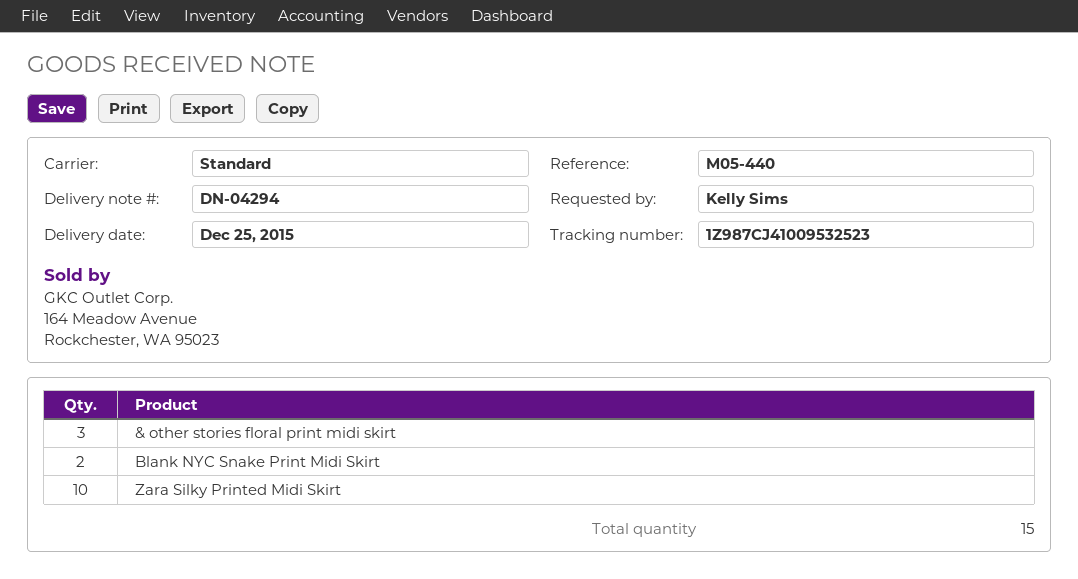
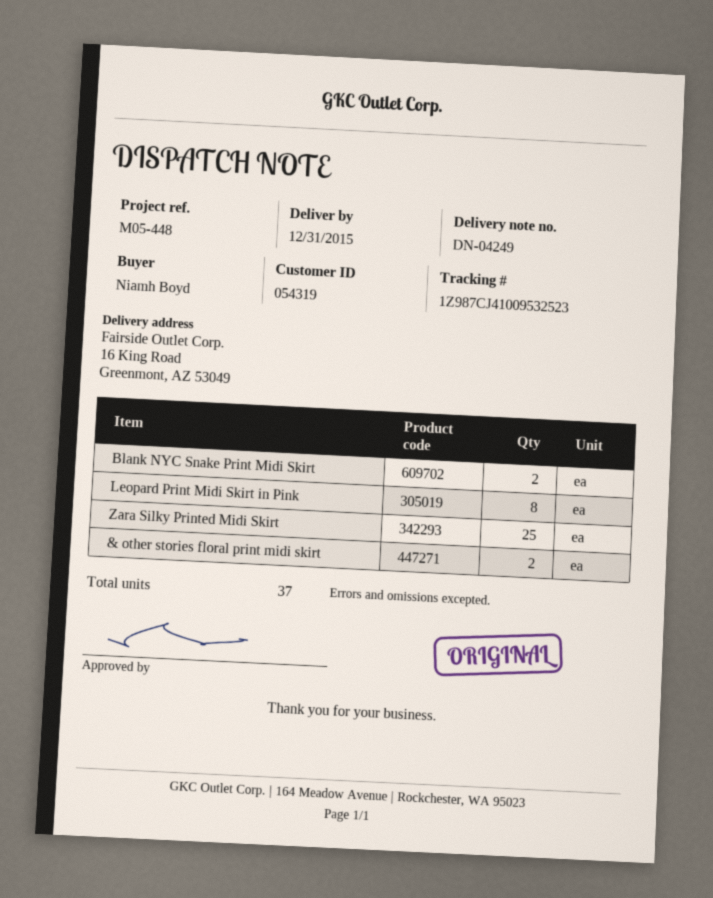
delivery note number: DN-04294 -> DN-04249
delivery date: 2015-12-25 -> 2015-12-31
reference: M05-440 -> M05-448
ordered by: Kelly Sims -> Niamh Boyd
& other stories floral print midi skirt: 3 -> 2
Zara Silky Printed Midi Skirt: 10 -> 25
Leopard Print Midi Skirt in Pink: none -> 8
total quantity: 15 -> 37

